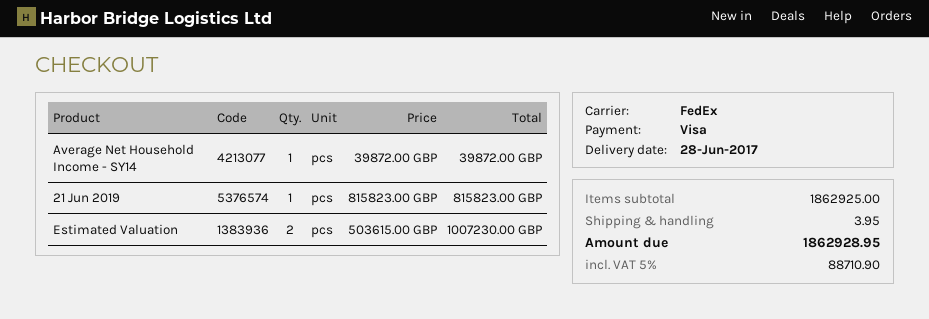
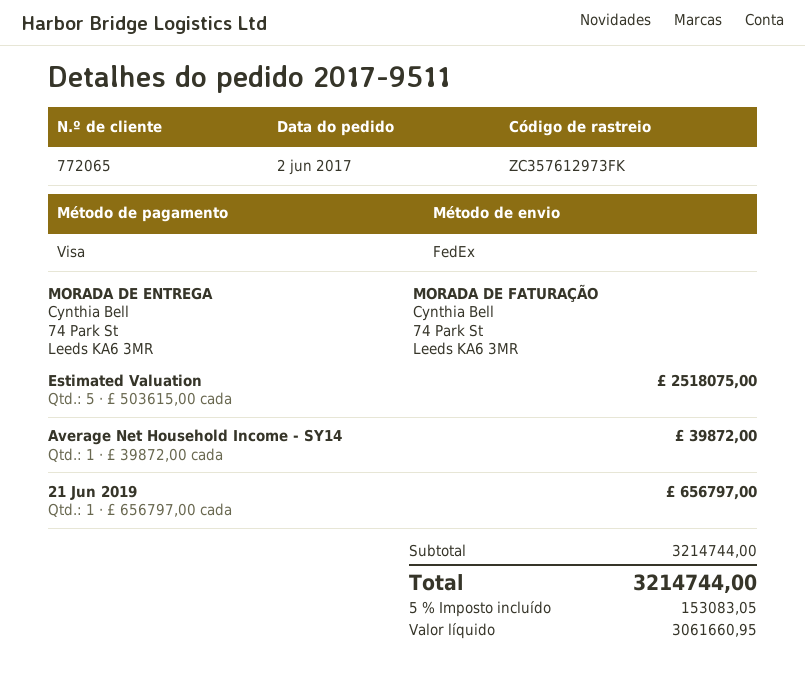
21 Jun 2019: 1 x 815823.00 = 815823.00 -> 1 x 656797.00 = 656797.00
Estimated Valuation: 2 x 503615.00 = 1007230.00 -> 5 x 503615.00 = 2518075.00
subtotal: 1862925.00 -> 3214744.00
shipping: 3.95 -> none
tax: 5% = 88710.90 -> 5% = 153083.05
total: 1862928.95 -> 3214744.00

